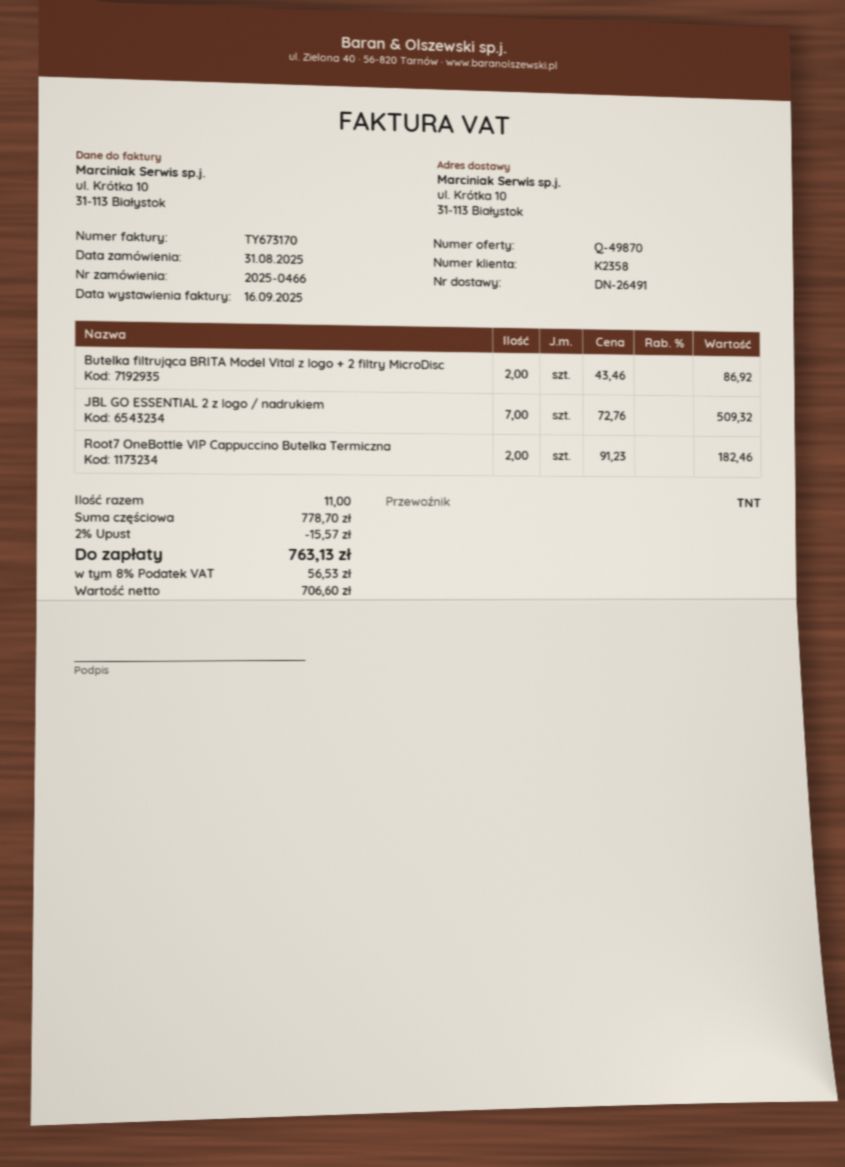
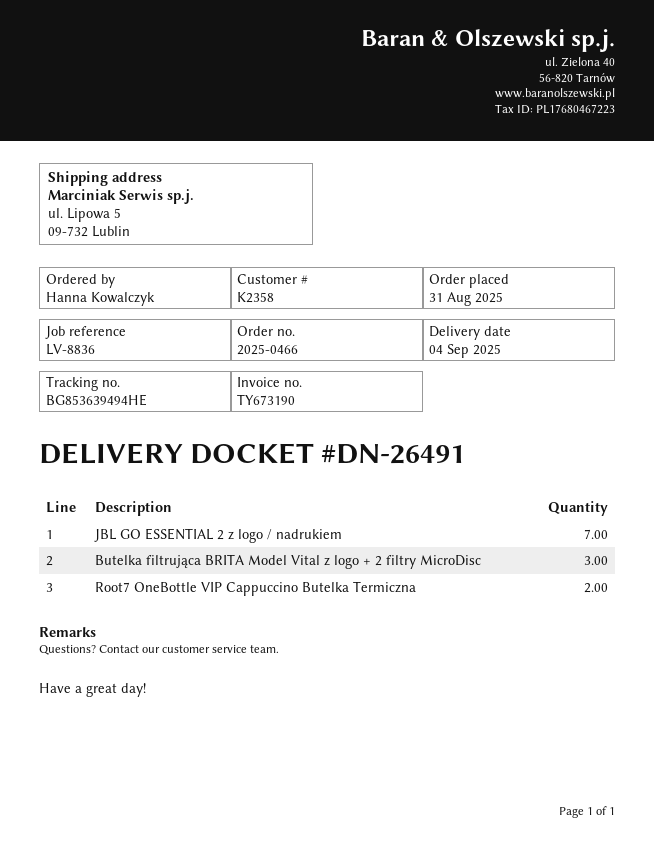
invoice number: TY673170 -> TY673190
ship to: ul. Krótka 10, 31-113 Białystok -> ul. Lipowa 5, 09-732 Lublin
Butelka filtrująca BRITA Model Vital z logo + 2 filtry MicroDisc: 2 -> 3

